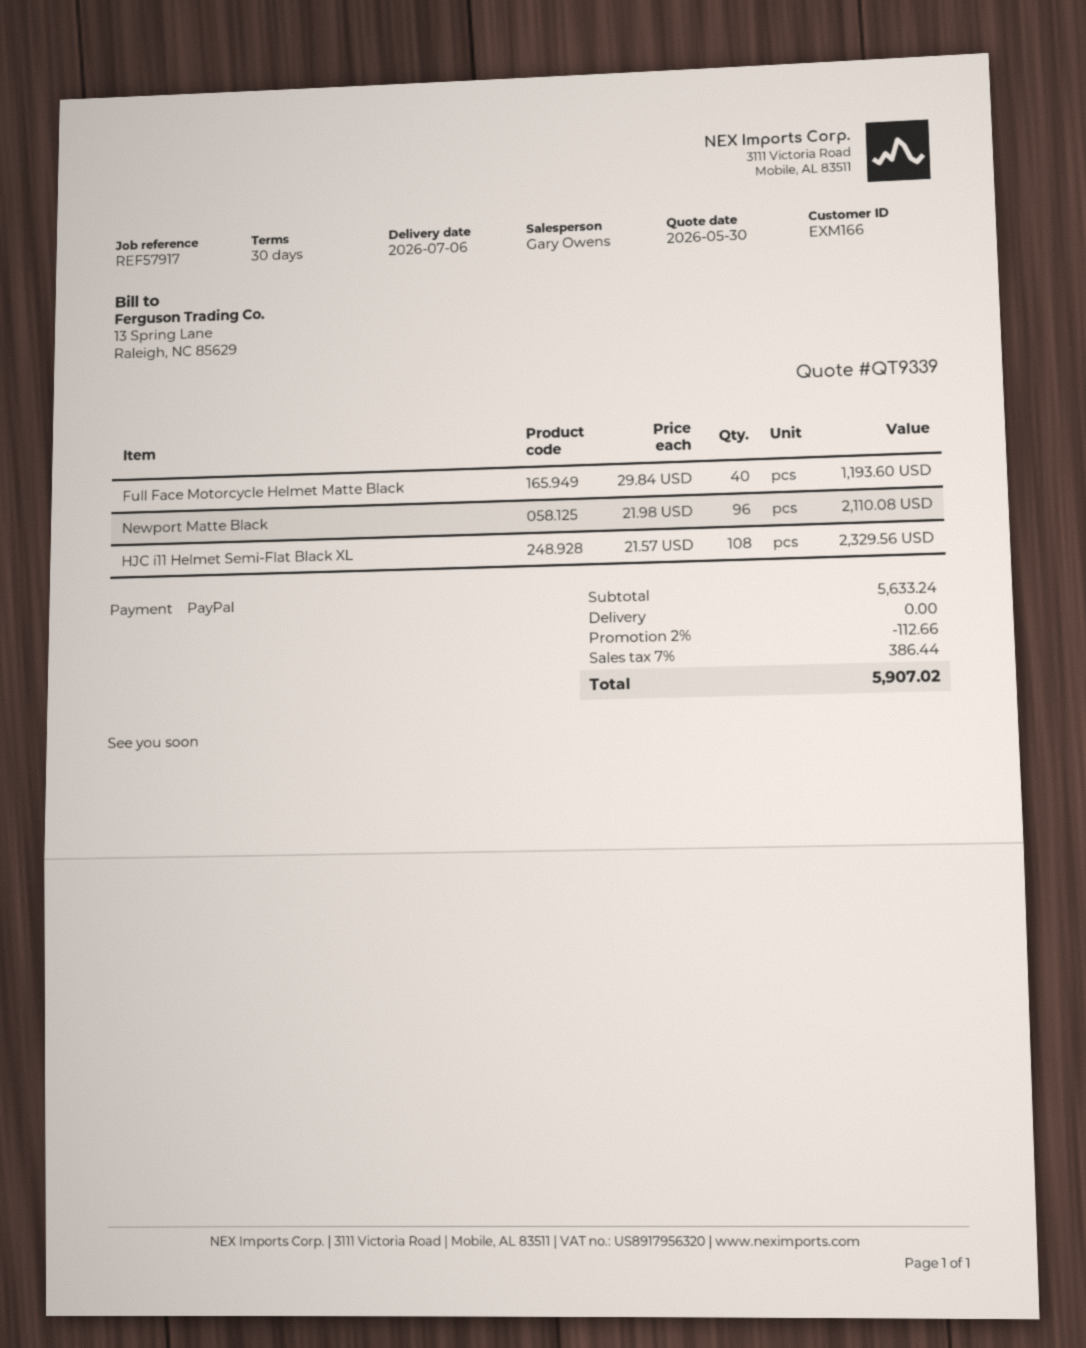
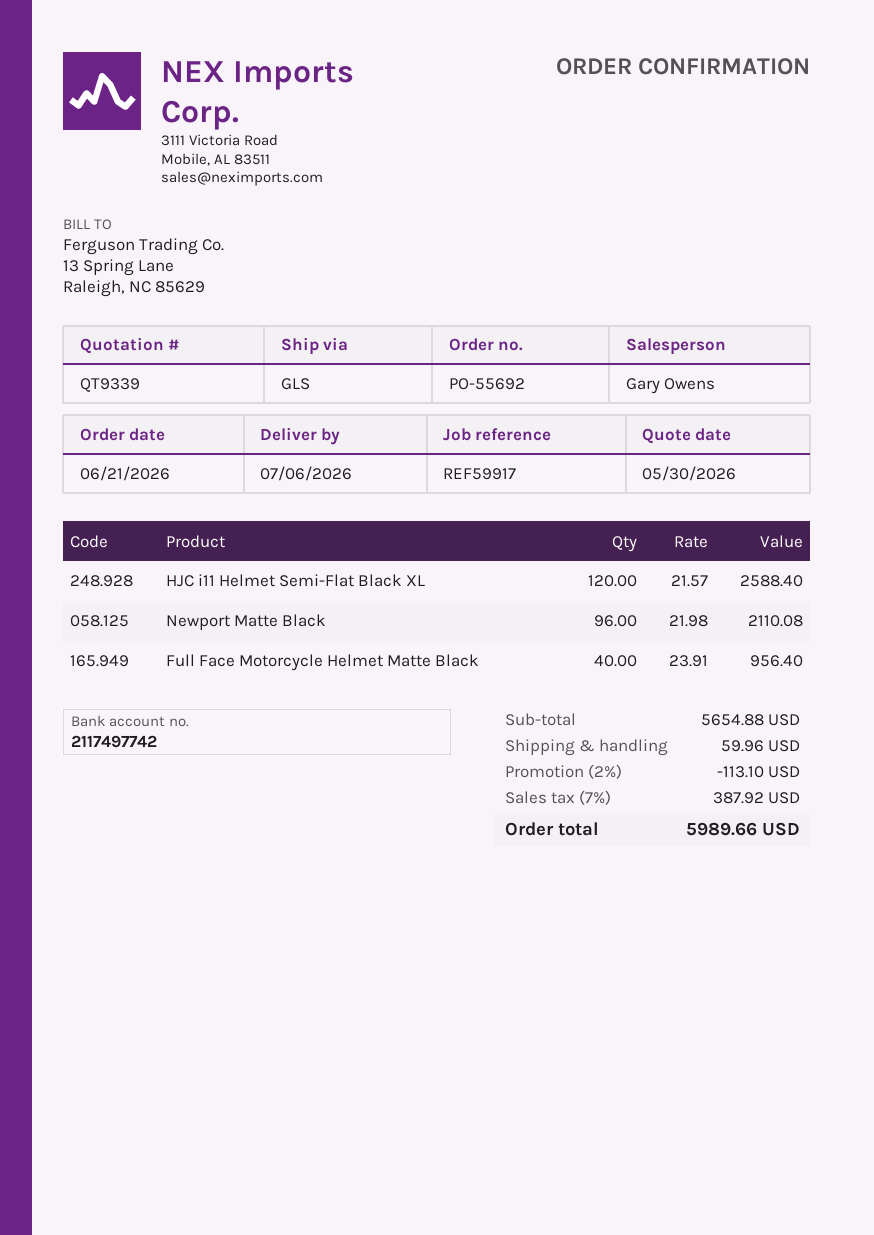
reference: REF57917 -> REF59917
Full Face Motorcycle Helmet Matte Black: 40 x 29.84 = 1193.60 -> 40 x 23.91 = 956.40
HJC i11 Helmet Semi-Flat Black XL: 108 x 21.57 = 2329.56 -> 120 x 21.57 = 2588.40
subtotal: 5633.24 -> 5654.88
discount: 2% = 112.66 -> 2% = 113.10
shipping: 0.00 -> 59.96
tax: 7% = 386.44 -> 7% = 387.92
total: 5907.02 -> 5989.66

